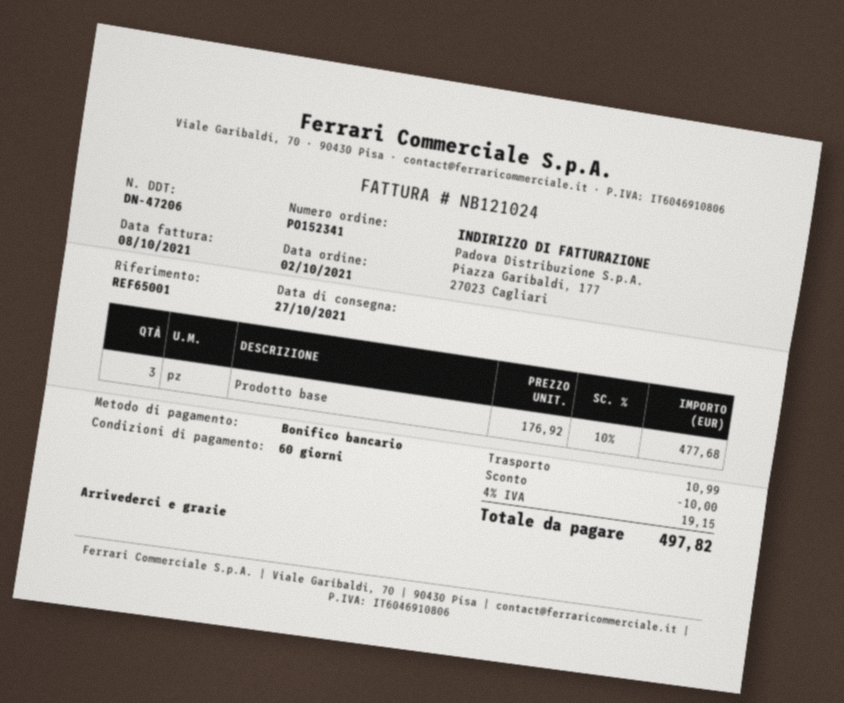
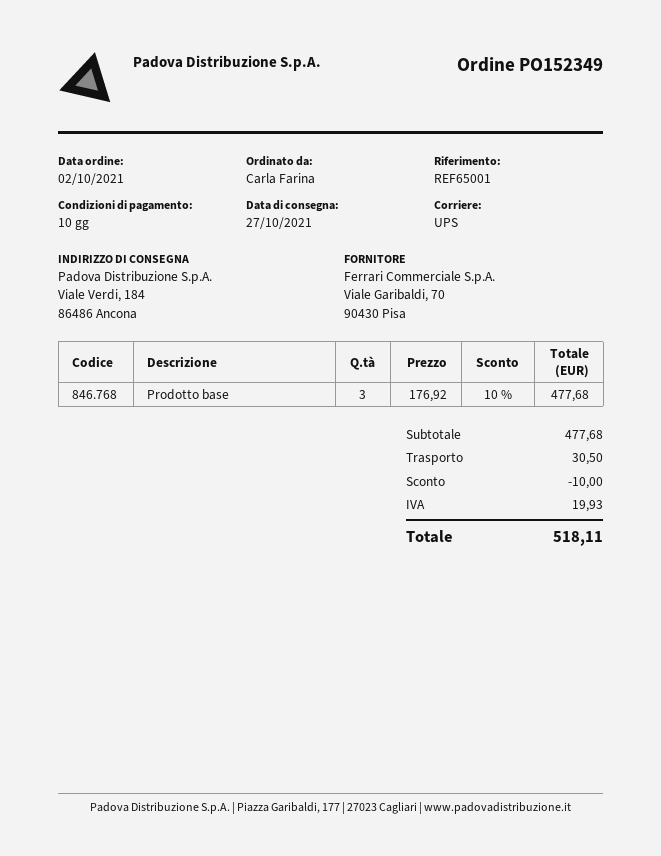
order number: PO152341 -> PO152349
payment terms: 60 days -> 10 days
shipping: 10.99 -> 30.50
tax: 19.15 -> 19.93
total: 497.82 -> 518.11

